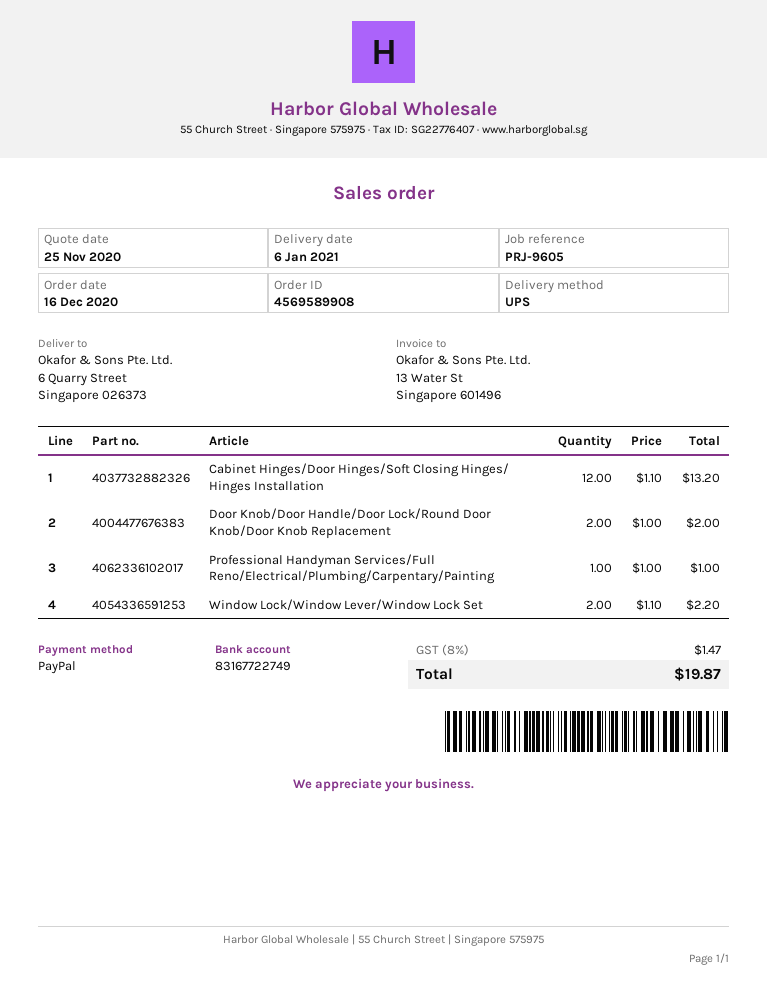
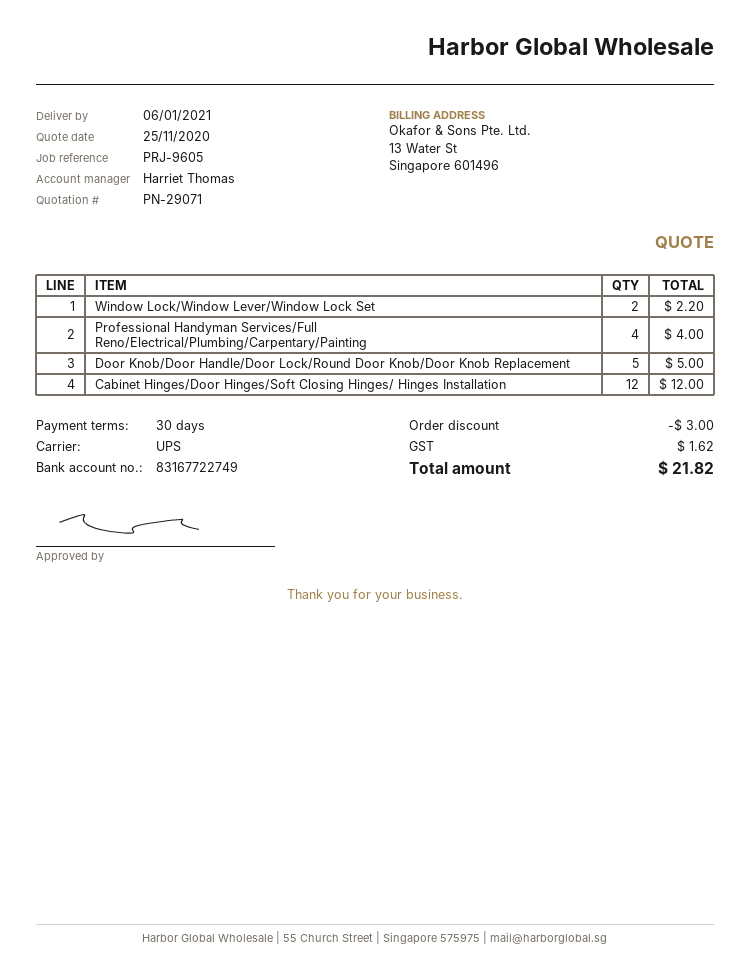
Cabinet Hinges/Door Hinges/Soft Closing Hinges/ Hinges Installation: 12 for 13.20 -> 12 for 12.00
Door Knob/Door Handle/Door Lock/Round Door Knob/Door Knob Replacement: 2 for 2.00 -> 5 for 5.00
Professional Handyman Services/Full Reno/Electrical/Plumbing/Carpentary/Painting: 1 for 1.00 -> 4 for 4.00
discount: none -> 3.00
tax: 1.47 -> 1.62
total: 19.87 -> 21.82

